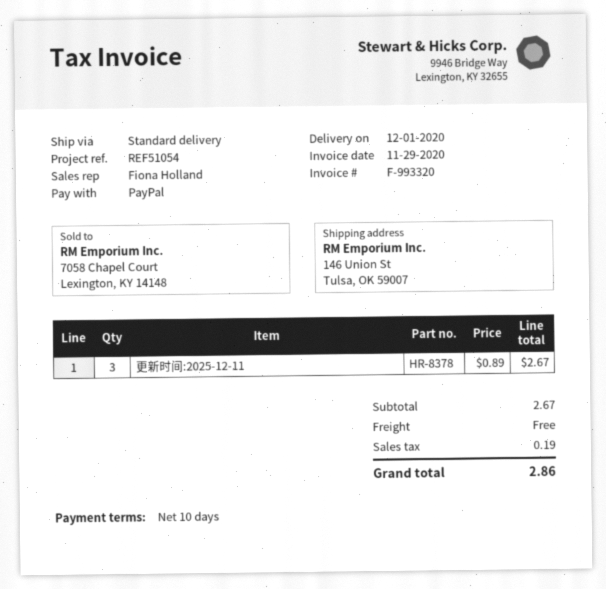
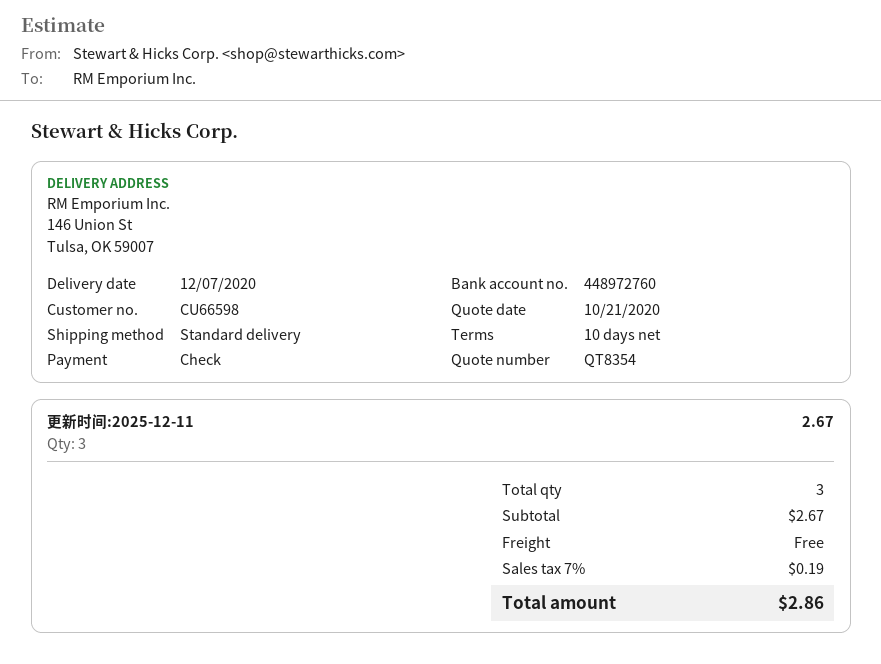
delivery date: 2020-12-01 -> 2020-12-07
payment method: PayPal -> cheque

